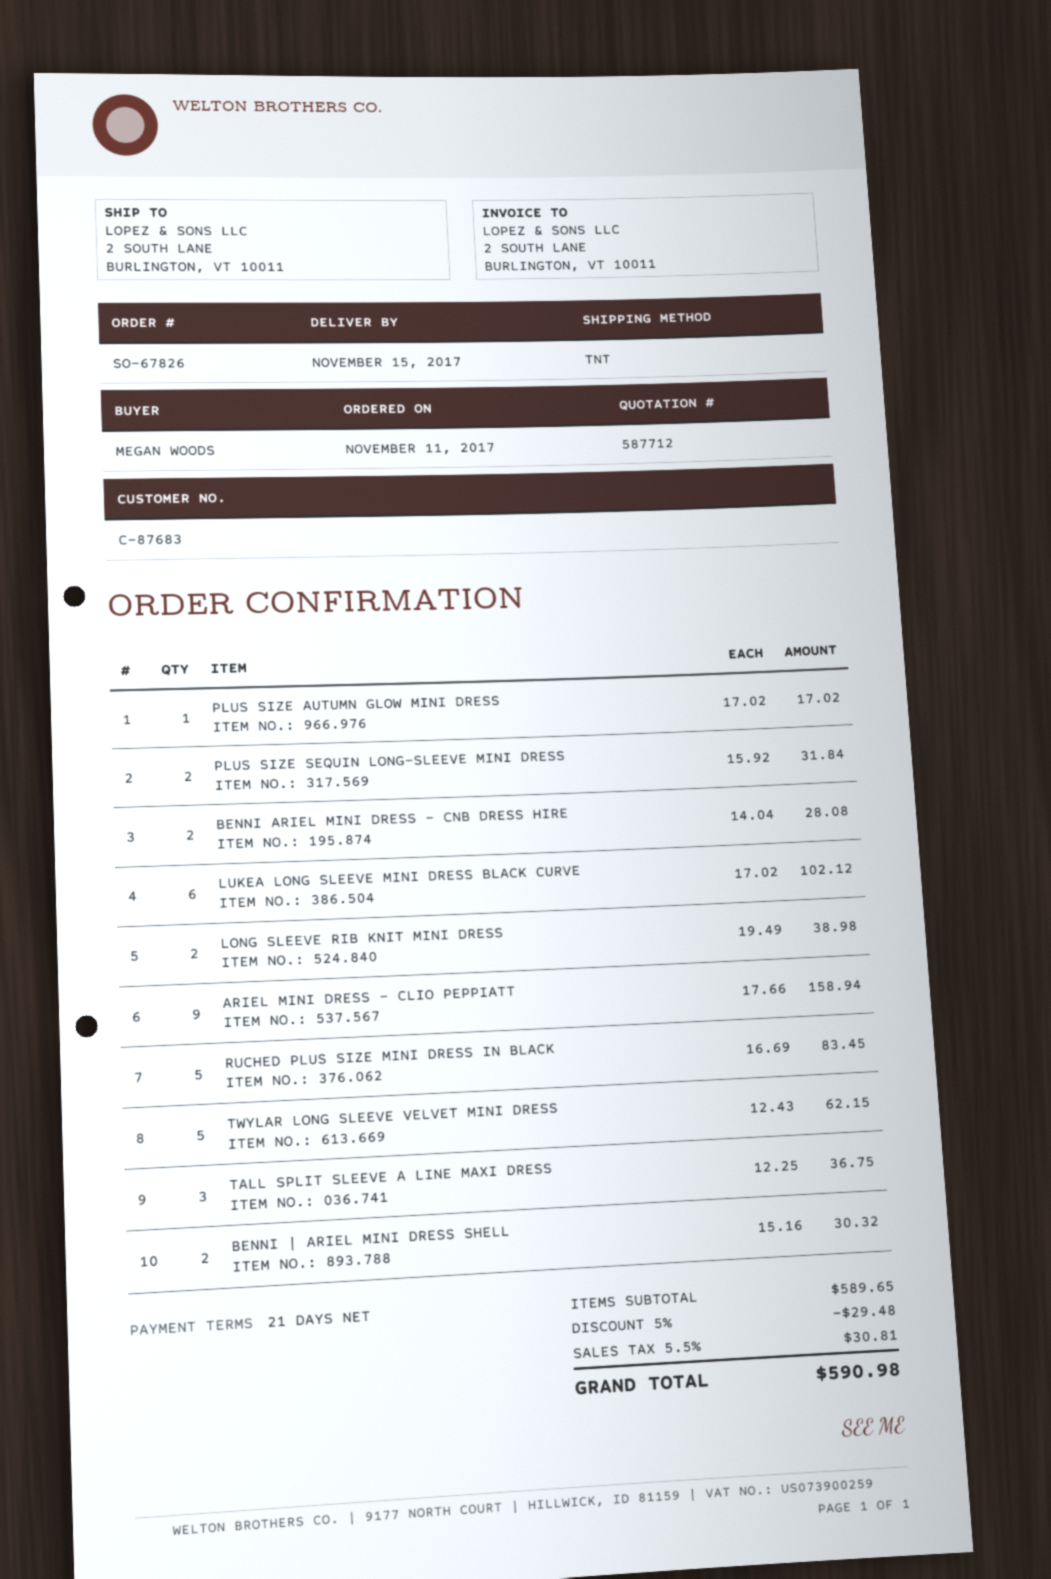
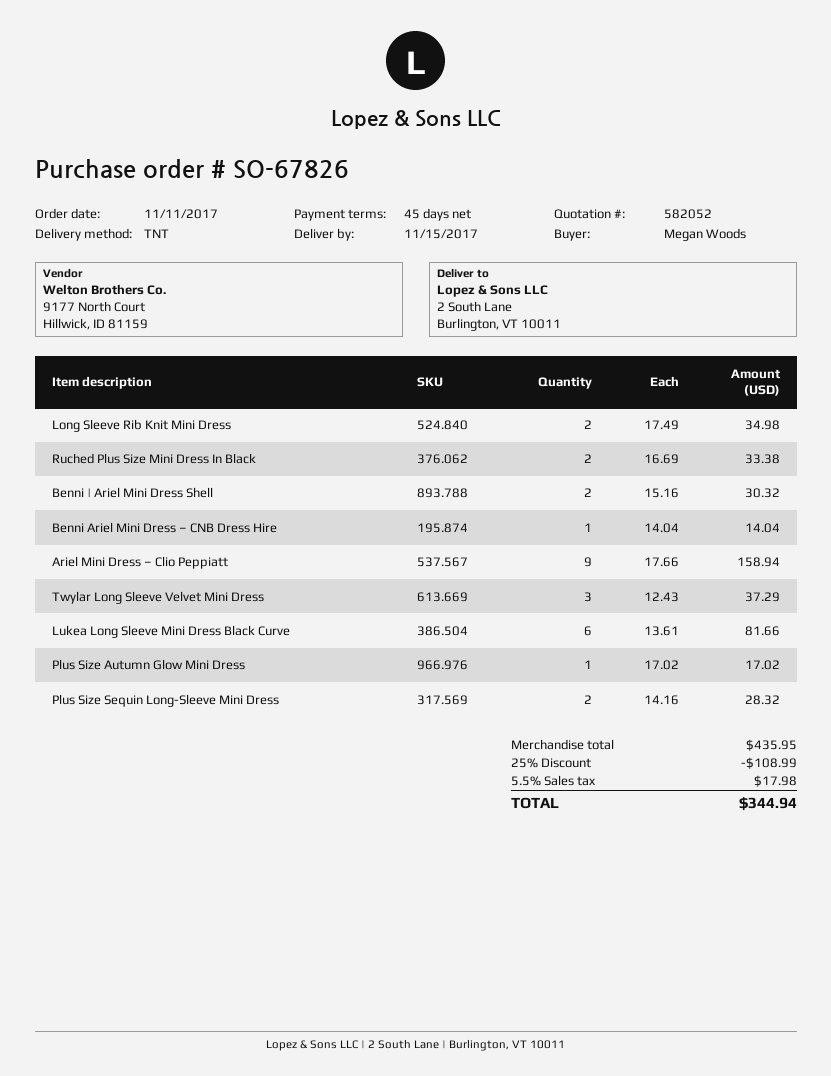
quote number: 587712 -> 582052
payment terms: 21 days -> 45 days
PLUS SIZE SEQUIN LONG-SLEEVE MINI DRESS: 2 x 15.92 = 31.84 -> 2 x 14.16 = 28.32
BENNI ARIEL MINI DRESS – CNB DRESS HIRE: 2 x 14.04 = 28.08 -> 1 x 14.04 = 14.04
LUKEA LONG SLEEVE MINI DRESS BLACK CURVE: 6 x 17.02 = 102.12 -> 6 x 13.61 = 81.66
LONG SLEEVE RIB KNIT MINI DRESS: 2 x 19.49 = 38.98 -> 2 x 17.49 = 34.98
RUCHED PLUS SIZE MINI DRESS IN BLACK: 5 x 16.69 = 83.45 -> 2 x 16.69 = 33.38
TWYLAR LONG SLEEVE VELVET MINI DRESS: 5 x 12.43 = 62.15 -> 3 x 12.43 = 37.29
TALL SPLIT SLEEVE A LINE MAXI DRESS: 3 x 12.25 = 36.75 -> none
subtotal: 589.65 -> 435.95
discount: 5% = 29.48 -> 25% = 108.99
tax: 5.5% = 30.81 -> 5.5% = 17.98
total: 590.98 -> 344.94

